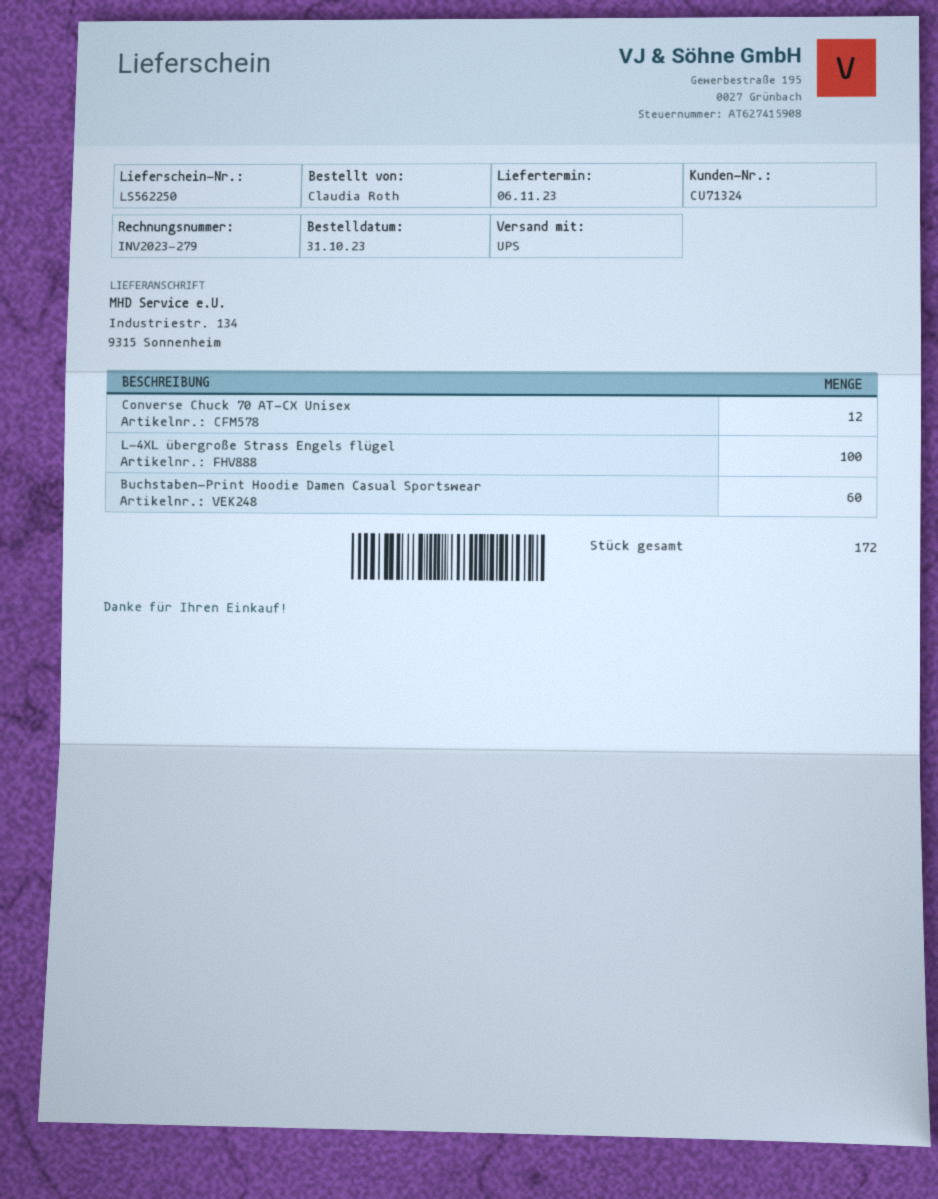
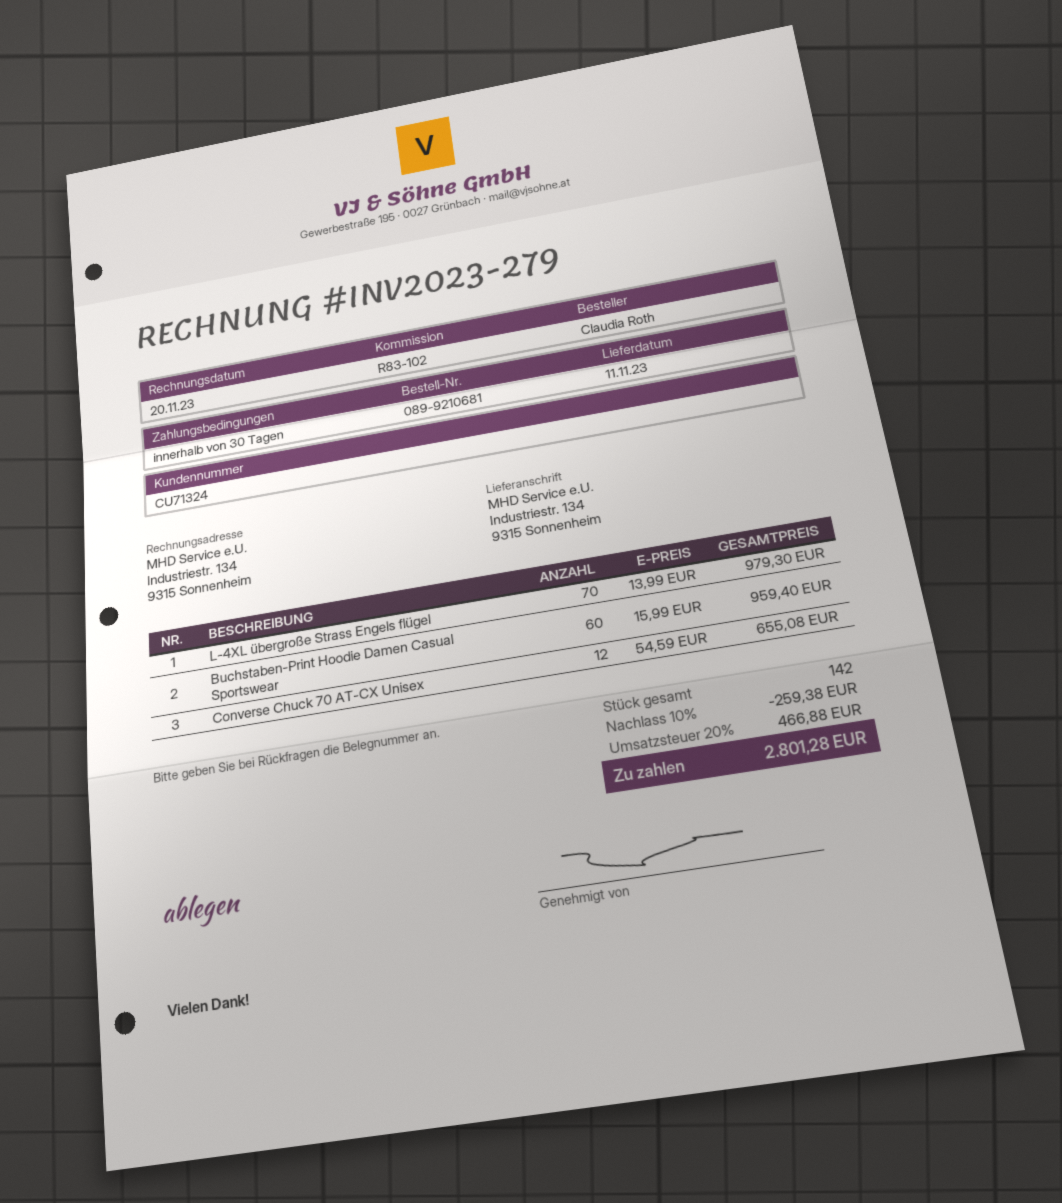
delivery date: 2023-11-06 -> 2023-11-11
L-4XL übergroße Strass Engels flügel: 100 -> 70
total quantity: 172 -> 142

